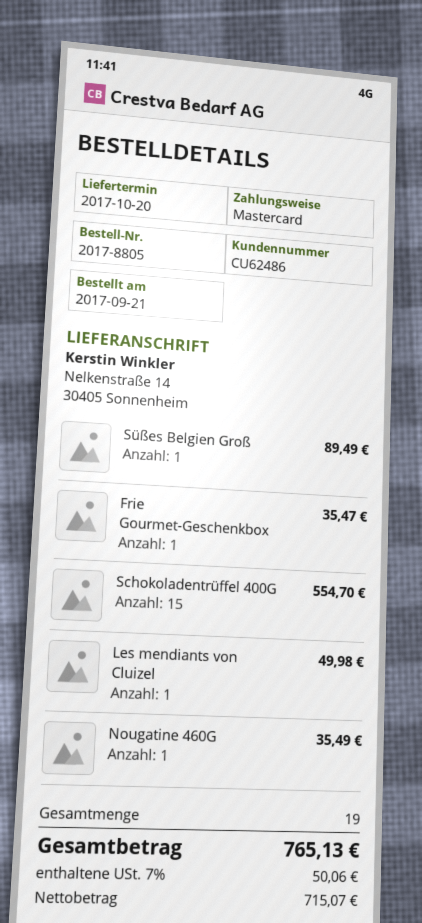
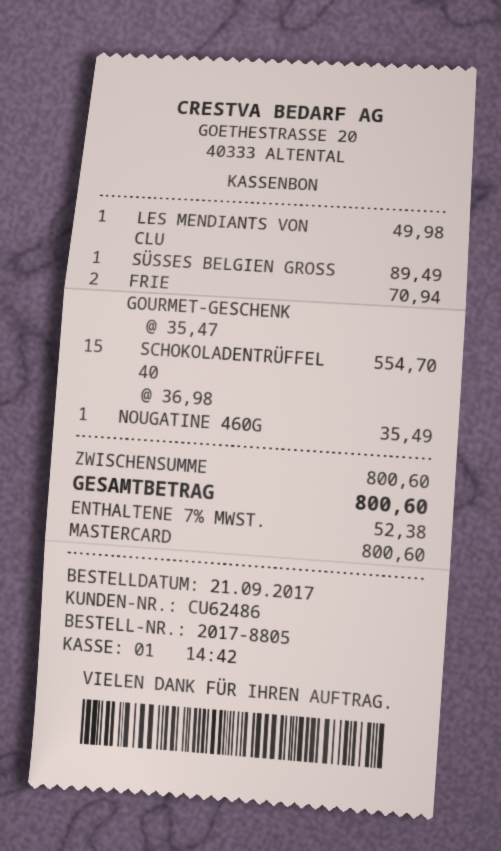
Frie Gourmet-Geschenkbox: 1 for 35.47 -> 2 for 70.94
tax: 7% = 50.06 -> 7% = 52.38
total: 765.13 -> 800.60

